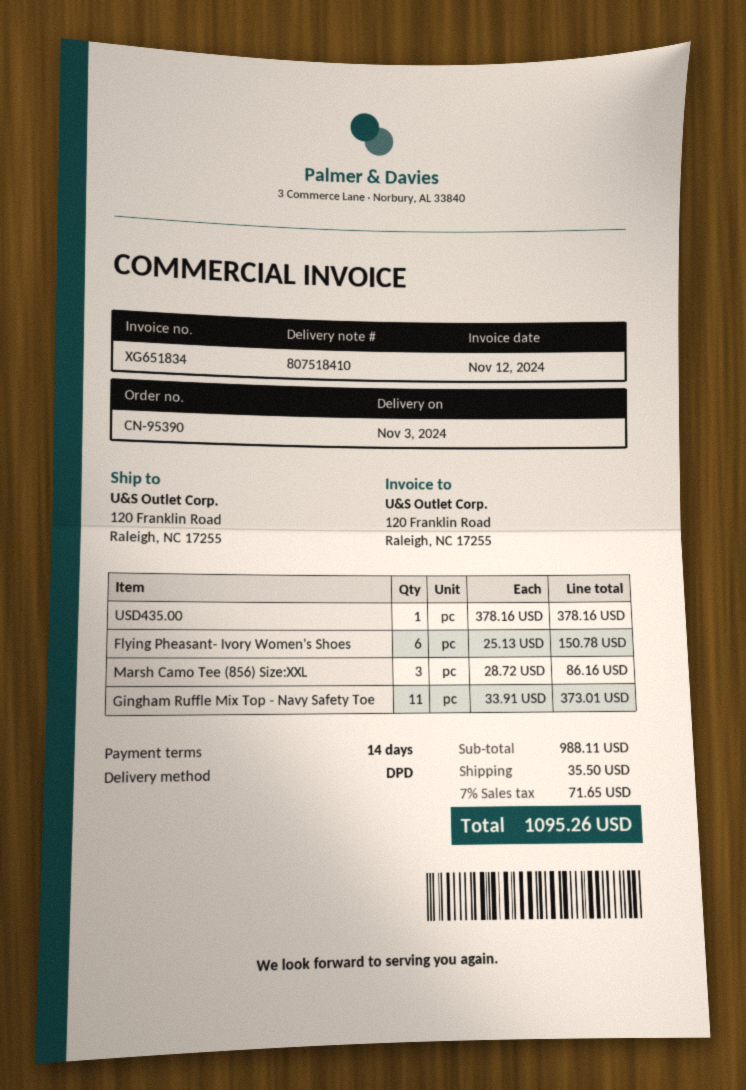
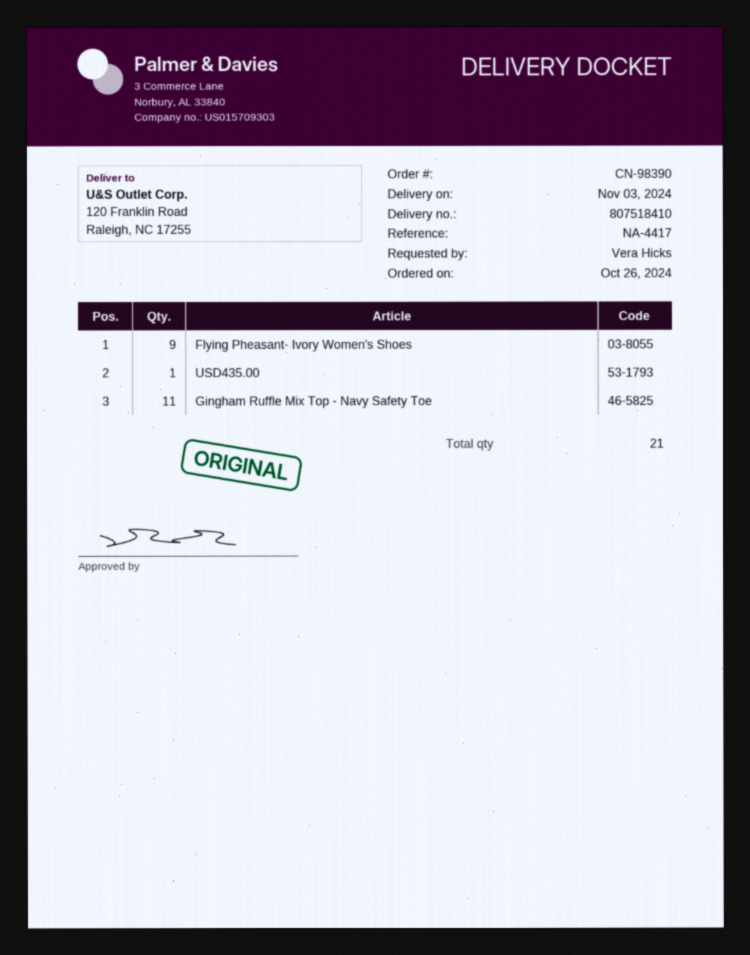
order number: CN-95390 -> CN-98390
Flying Pheasant- Ivory Women's Shoes: 6 -> 9
Marsh Camo Tee (856) Size:XXL: 3 -> none

